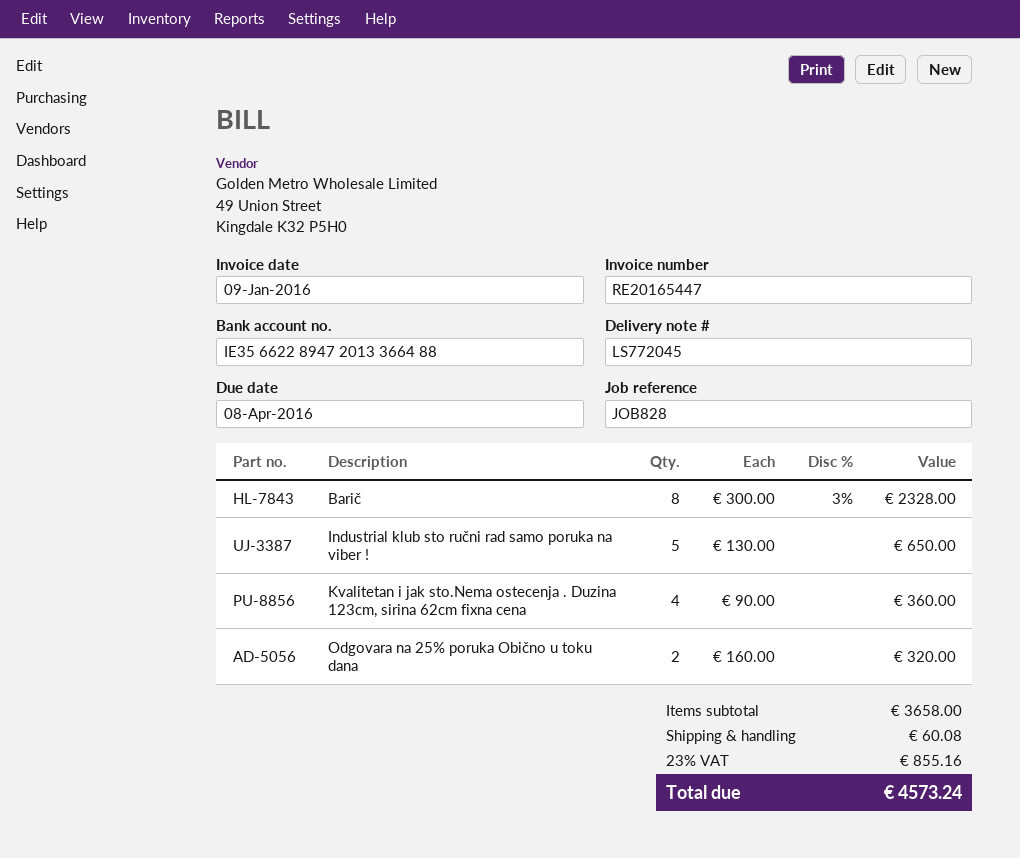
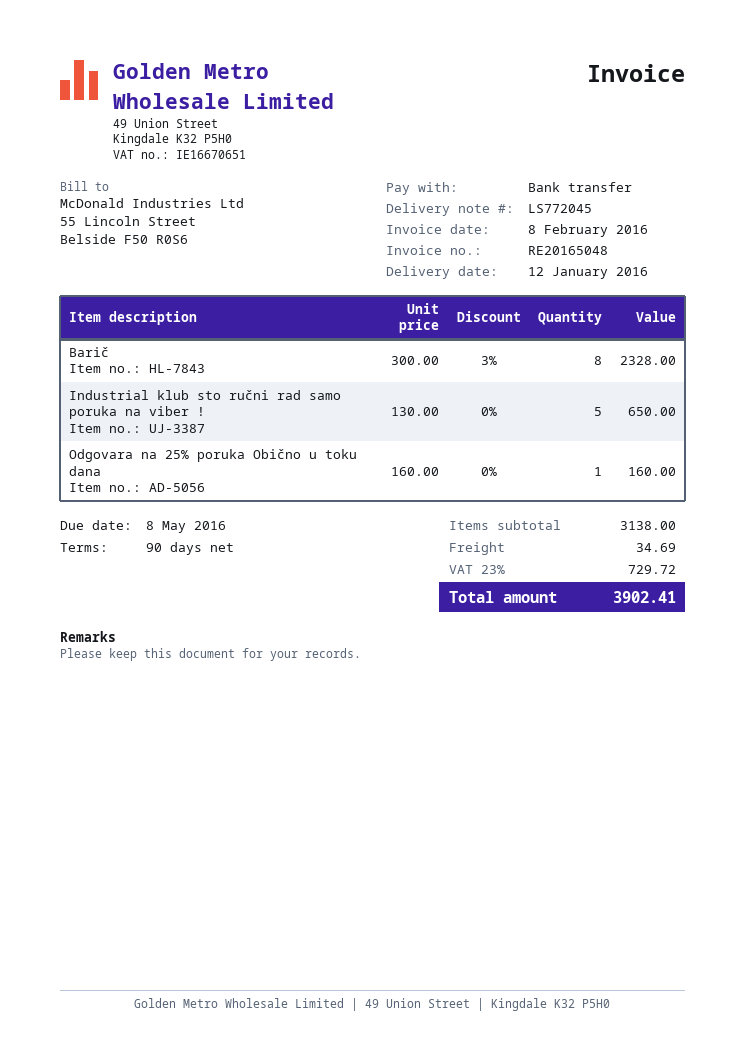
invoice number: RE20165447 -> RE20165048
invoice date: 2016-01-09 -> 2016-02-08
due date: 2016-04-08 -> 2016-05-08
Kvalitetan i jak sto.Nema ostecenja . Duzina 123cm, sirina 62cm fixna cena: 4 x 90.00 = 360.00 -> none
Odgovara na 25% poruka Obično u toku dana: 2 x 160.00 = 320.00 -> 1 x 160.00 = 160.00
subtotal: 3658.00 -> 3138.00
shipping: 60.08 -> 34.69
tax: 23% = 855.16 -> 23% = 729.72
total: 4573.24 -> 3902.41

